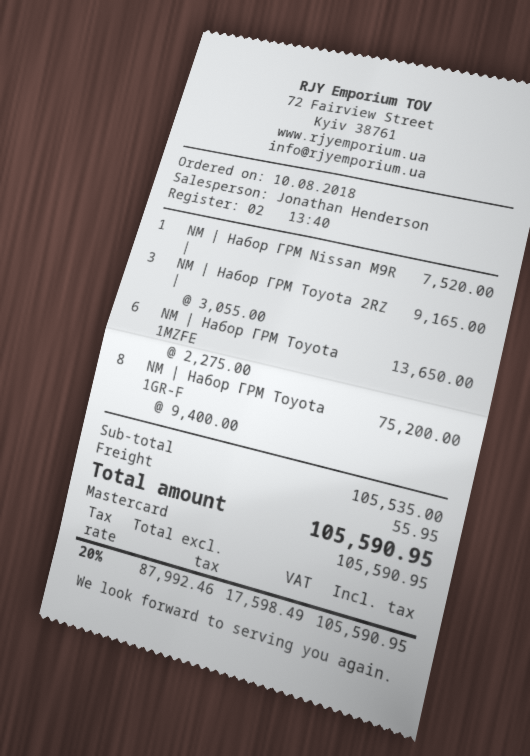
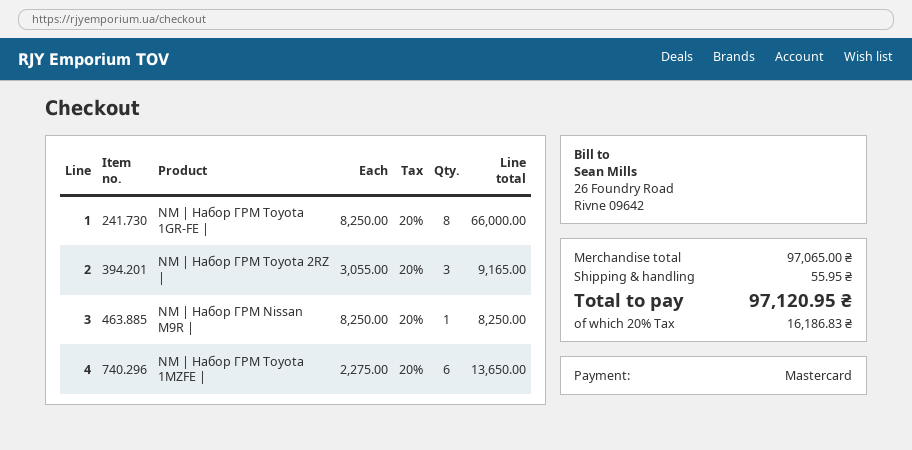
NM | Набор ГРМ Nissan M9R |: 1 x 7520.00 = 7520.00 -> 1 x 8250.00 = 8250.00
NM | Набор ГРМ Toyota 1GR-F: 8 x 9400.00 = 75200.00 -> 8 x 8250.00 = 66000.00
subtotal: 105535.00 -> 97065.00
tax: 20% = 17598.49 -> 20% = 16186.83
total: 105590.95 -> 97120.95

